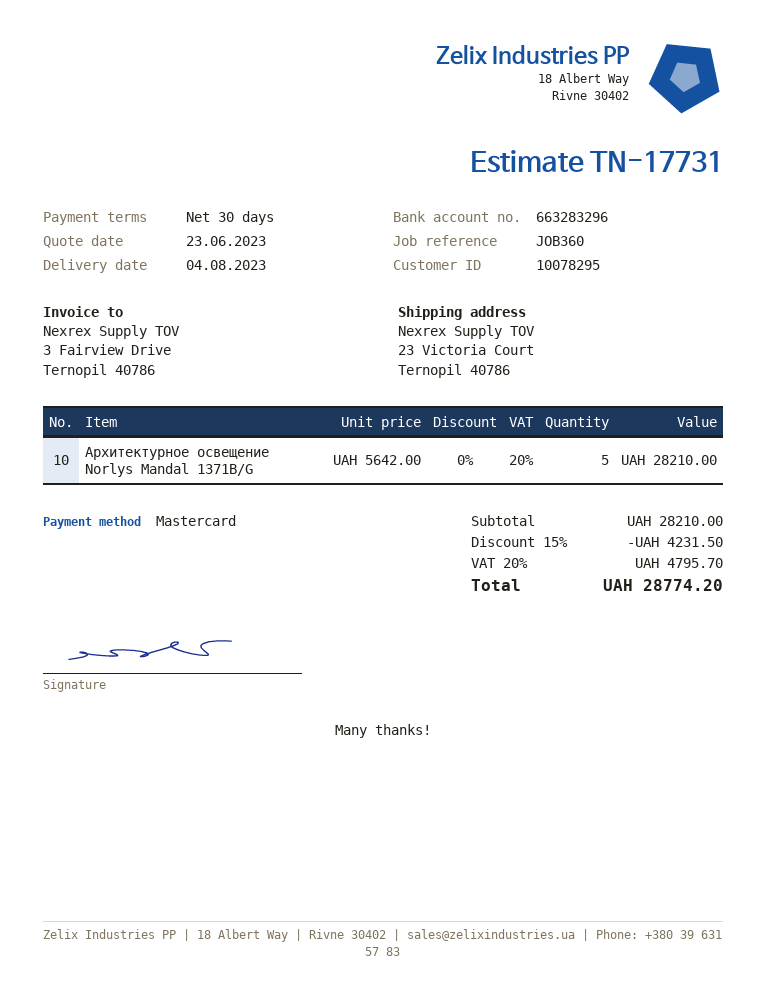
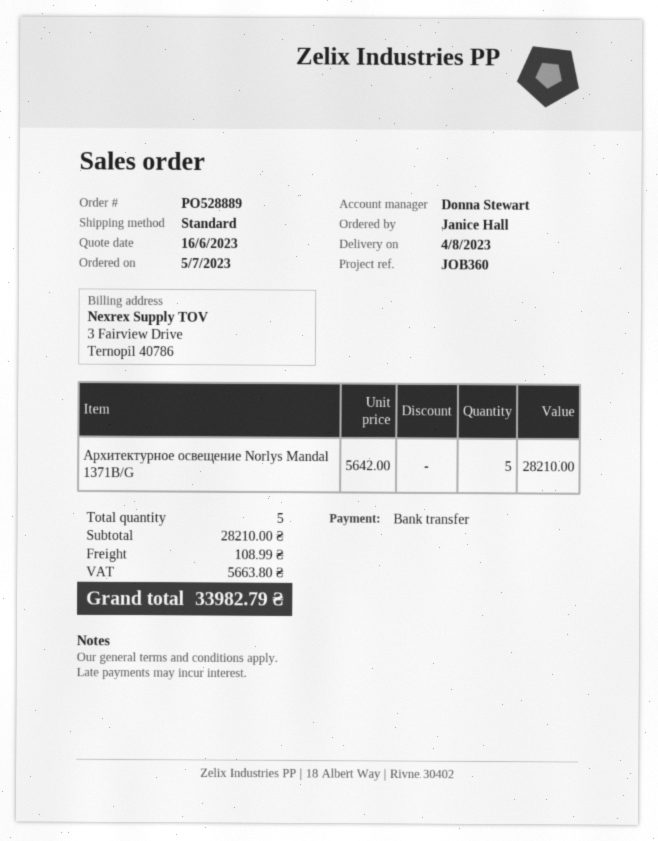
quote date: 2023-06-23 -> 2023-06-16
payment method: Mastercard -> bank transfer
discount: 15% = 4231.50 -> none
shipping: none -> 108.99
tax: 4795.70 -> 5663.80
total: 28774.20 -> 33982.79

